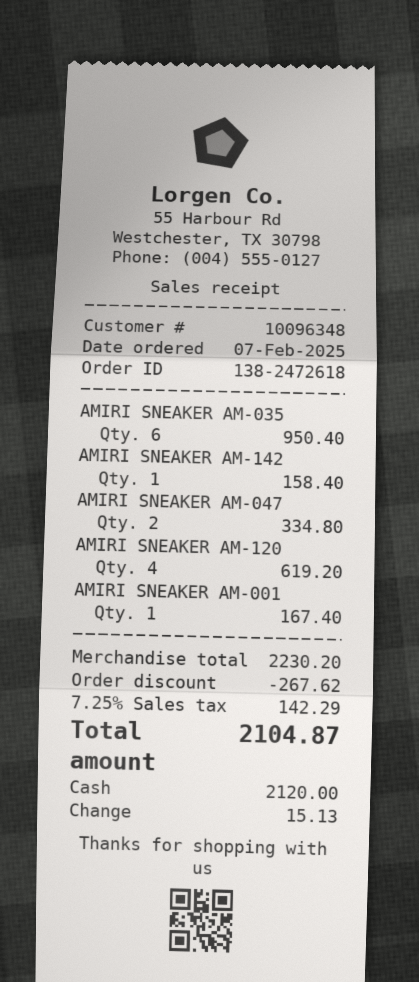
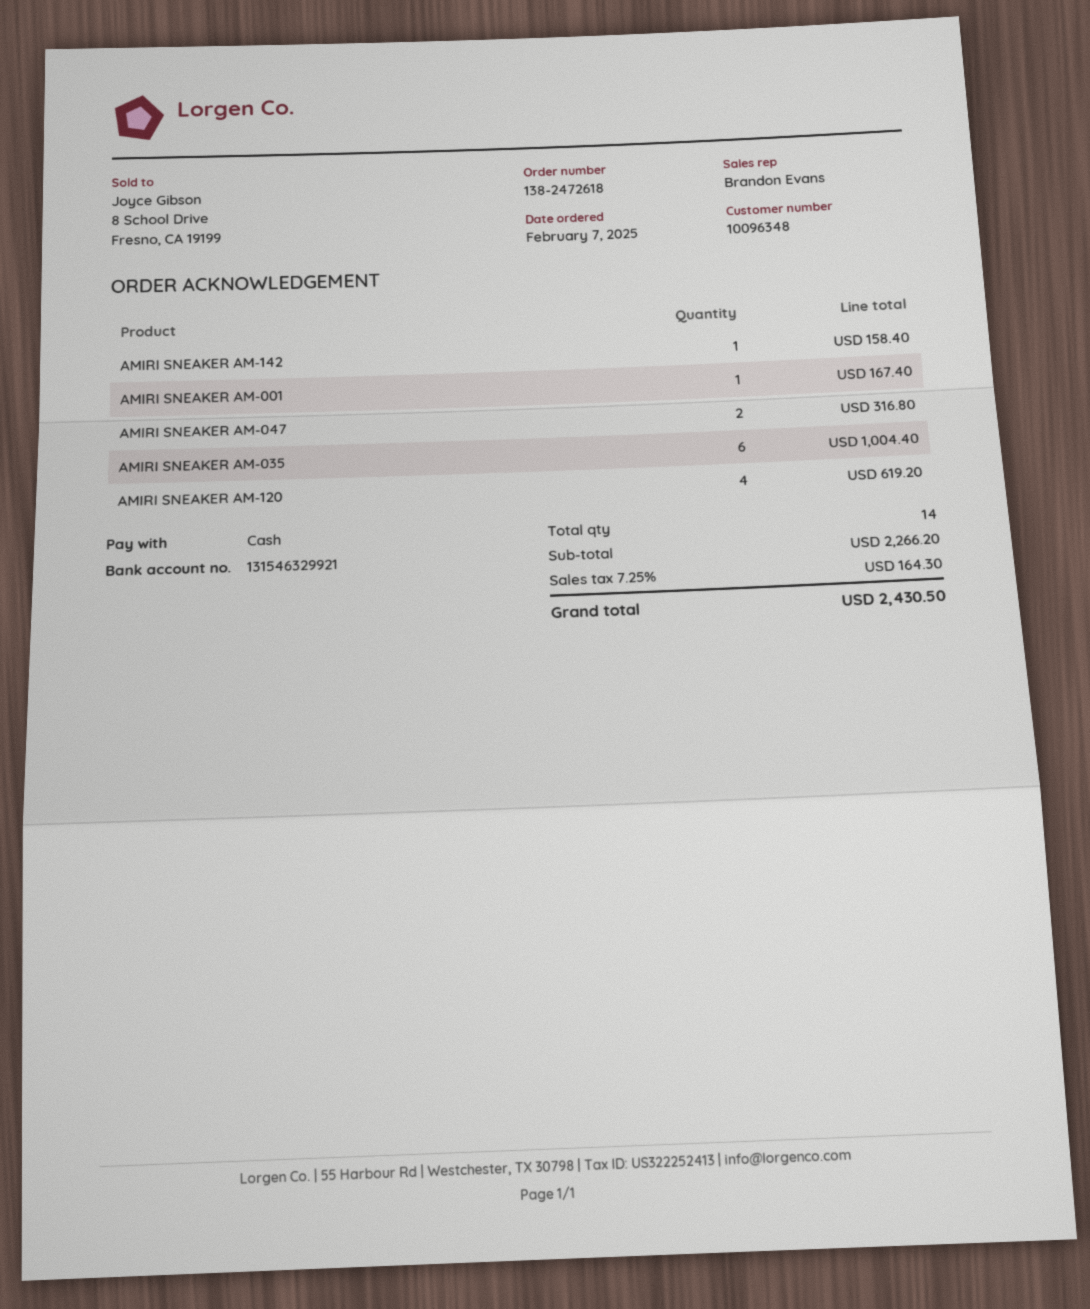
AMIRI SNEAKER AM-035: 6 for 950.40 -> 6 for 1004.40
AMIRI SNEAKER AM-047: 2 for 334.80 -> 2 for 316.80
subtotal: 2230.20 -> 2266.20
discount: 267.62 -> none
tax: 7.25% = 142.29 -> 7.25% = 164.30
total: 2104.87 -> 2430.50

